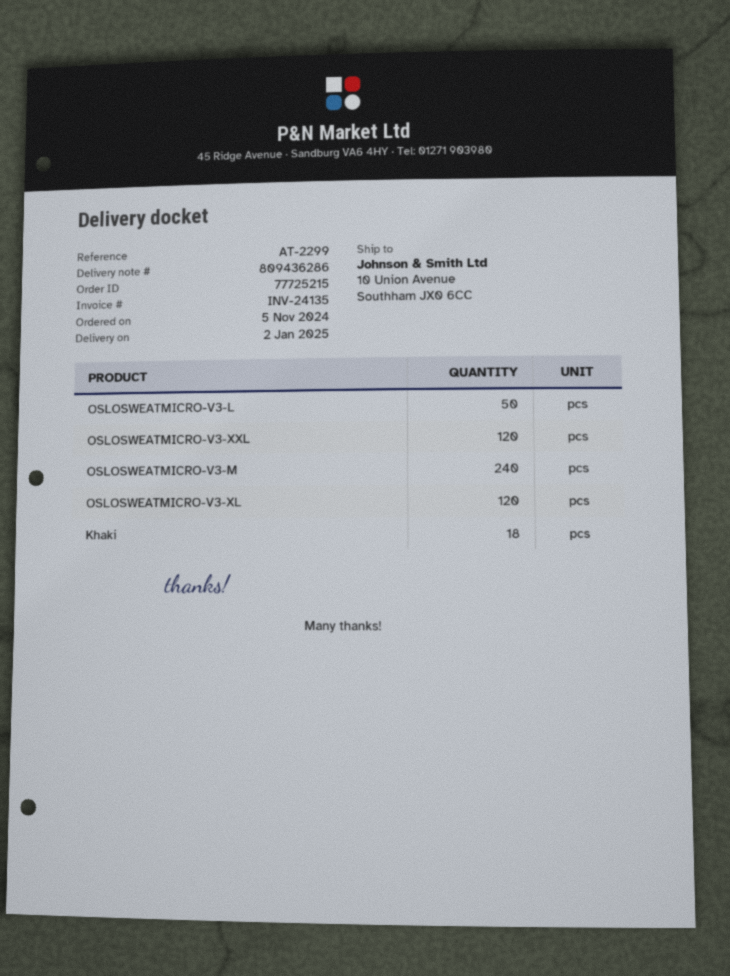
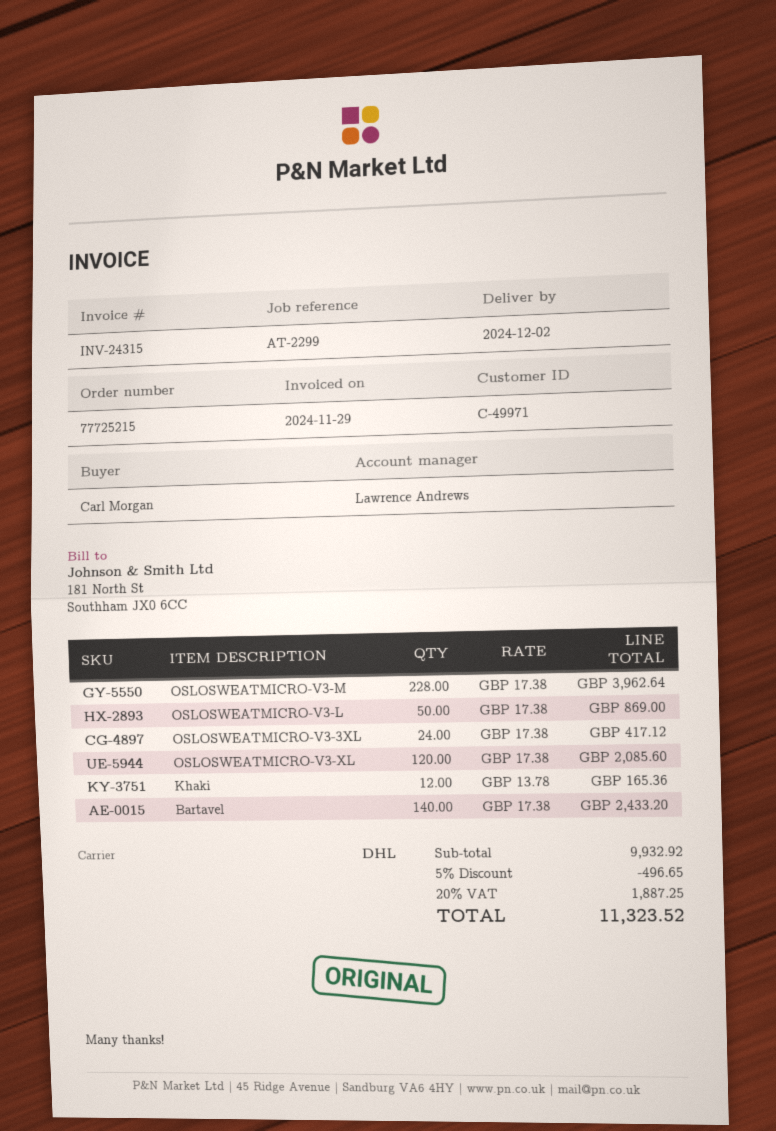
delivery date: 2025-01-02 -> 2024-12-02
invoice number: INV-24135 -> INV-24315
OSLOSWEATMICRO-V3-XXL: 120 -> none
OSLOSWEATMICRO-V3-M: 240 -> 228
Khaki: 18 -> 12
OSLOSWEATMICRO-V3-3XL: none -> 24
Bartavel: none -> 140

